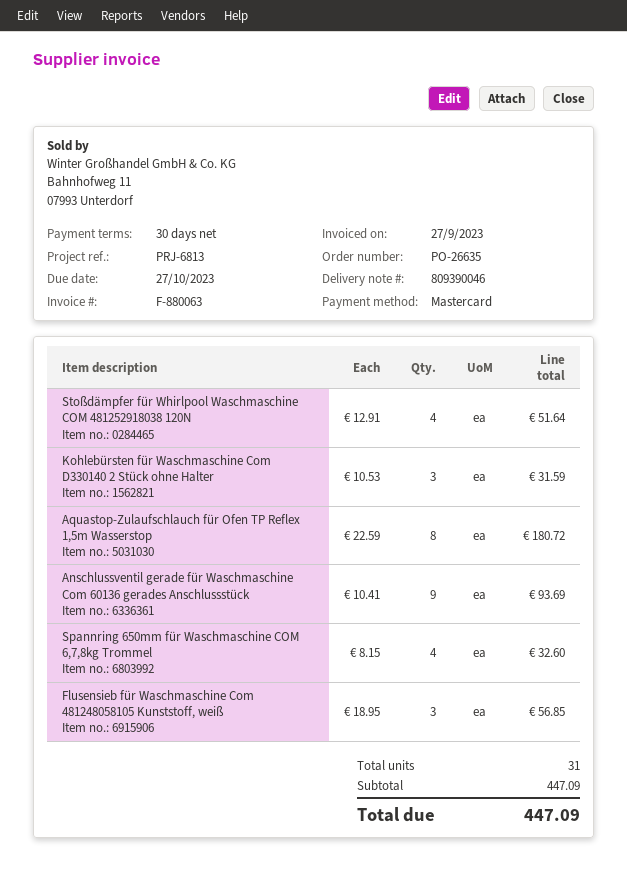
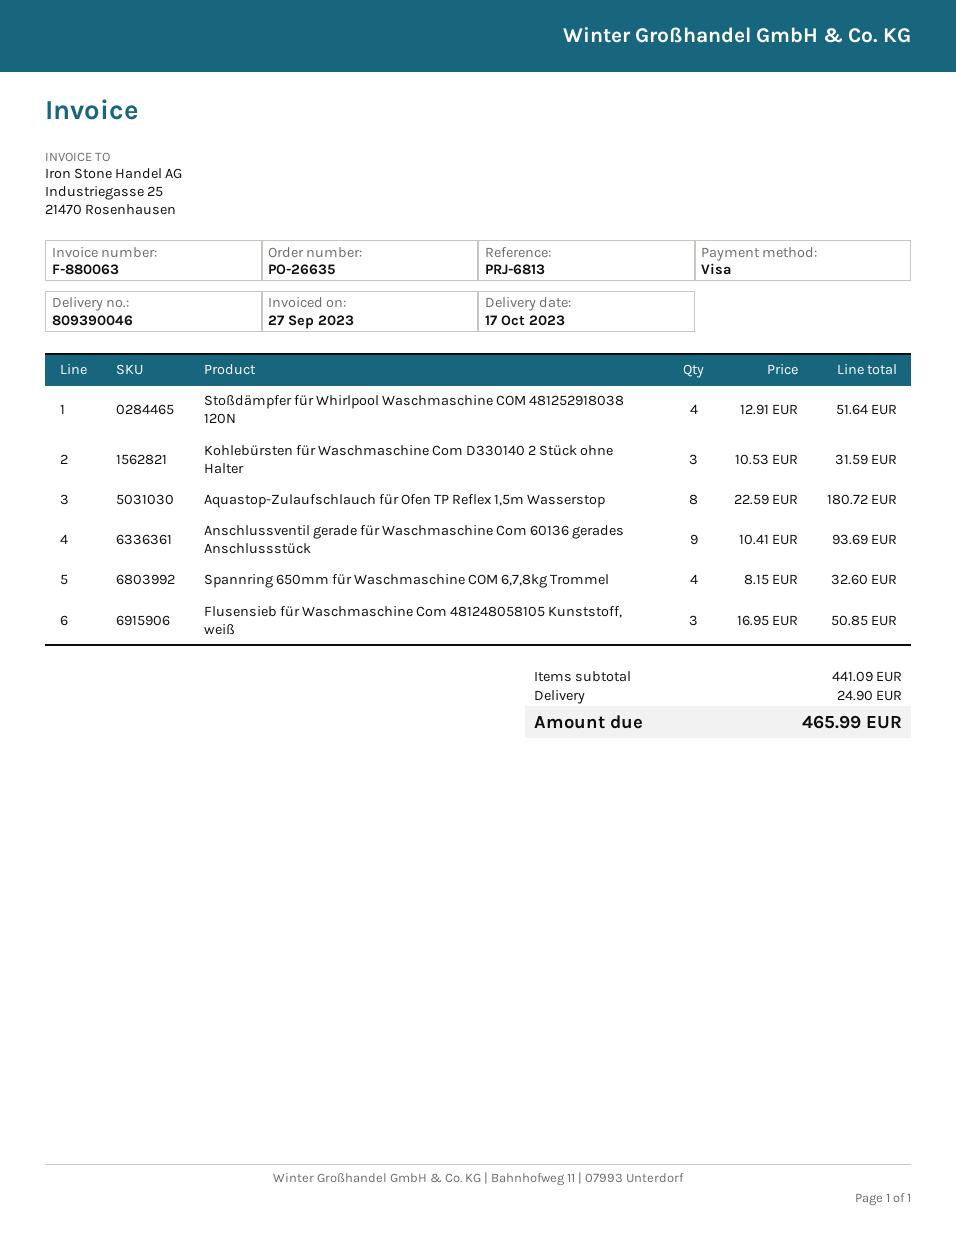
payment method: Mastercard -> Visa
Flusensieb für Waschmaschine Com 481248058105 Kunststoff, weiß: 3 x 18.95 = 56.85 -> 3 x 16.95 = 50.85
subtotal: 447.09 -> 441.09
shipping: none -> 24.90
total: 447.09 -> 465.99

